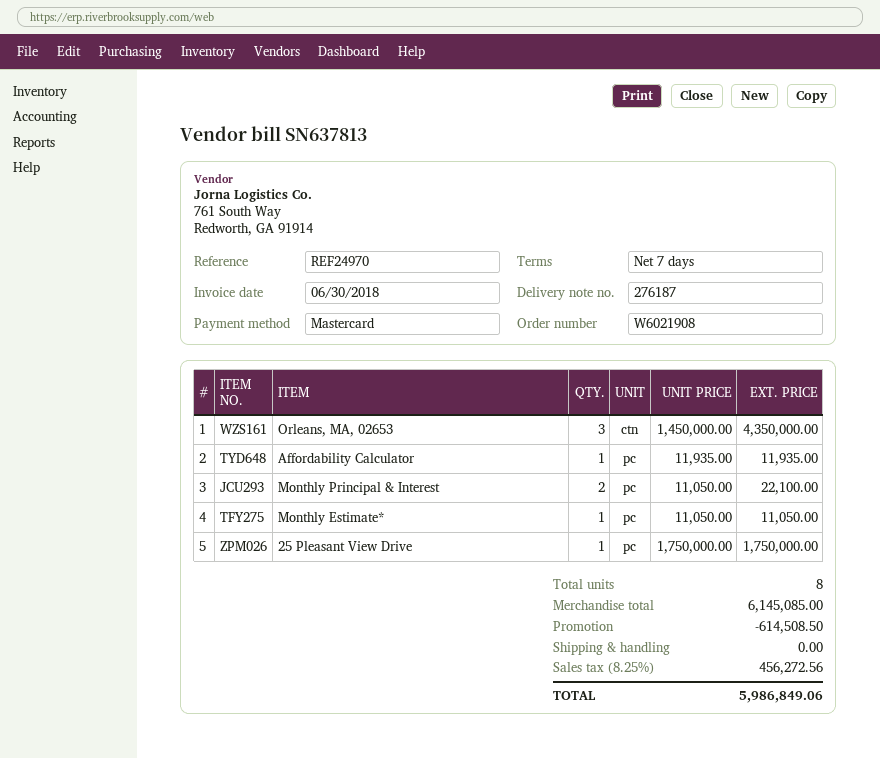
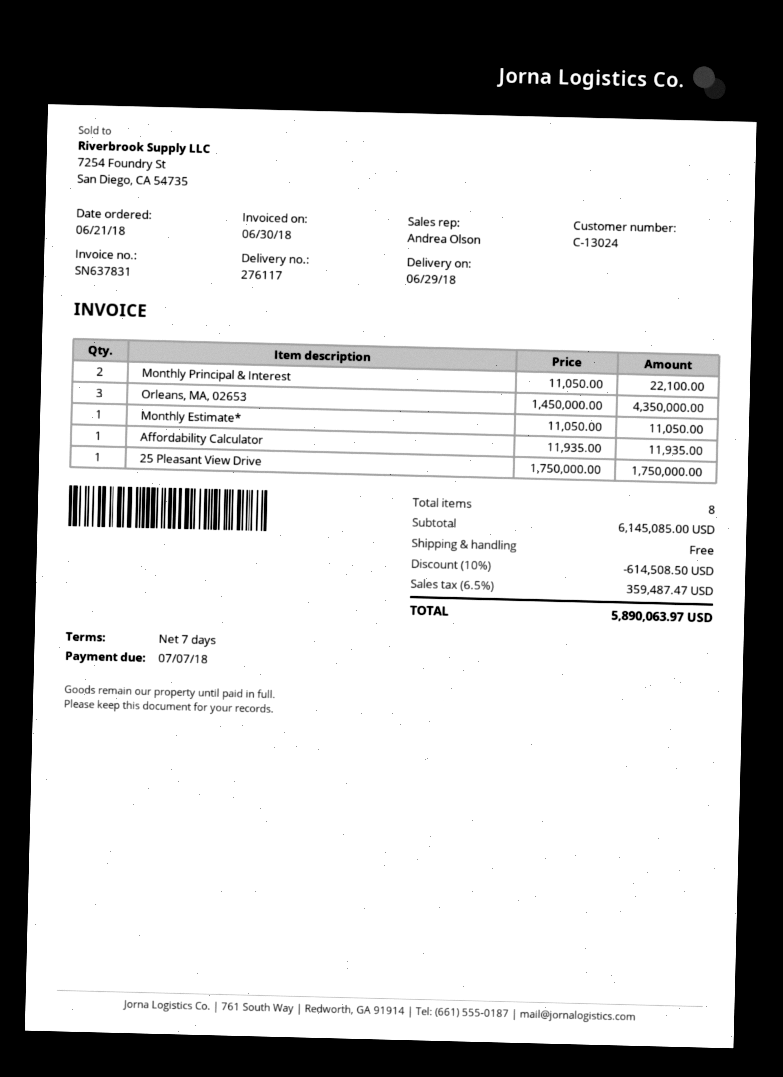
delivery note number: 276187 -> 276117
invoice number: SN637813 -> SN637831
tax: 8.25% = 456272.56 -> 6.5% = 359487.47
total: 5986849.06 -> 5890063.97

